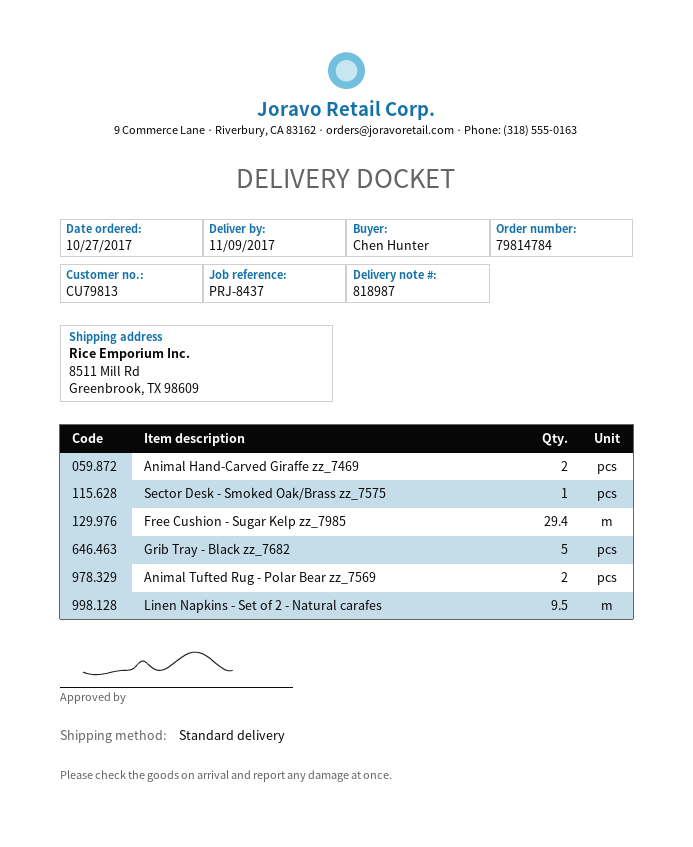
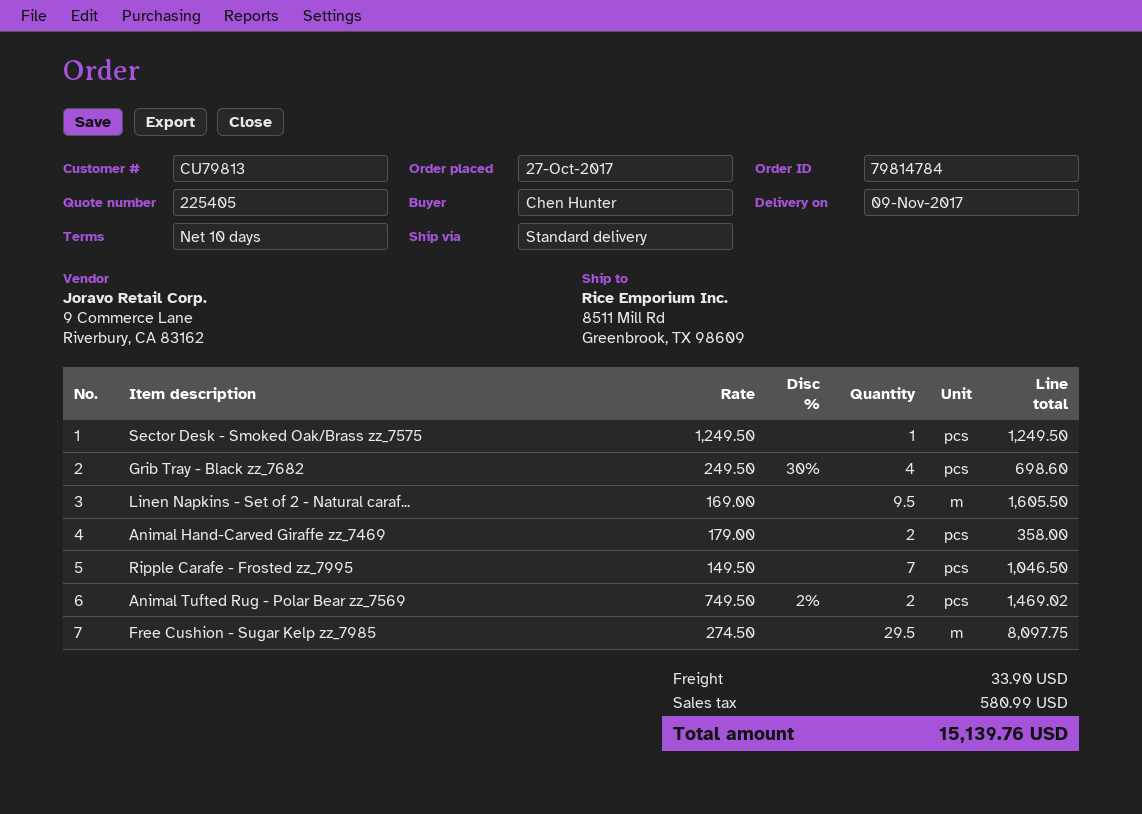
Free Cushion - Sugar Kelp zz_7985: 29.4 -> 29.5
Grib Tray - Black zz_7682: 5 -> 4
Ripple Carafe - Frosted zz_7995: none -> 7

